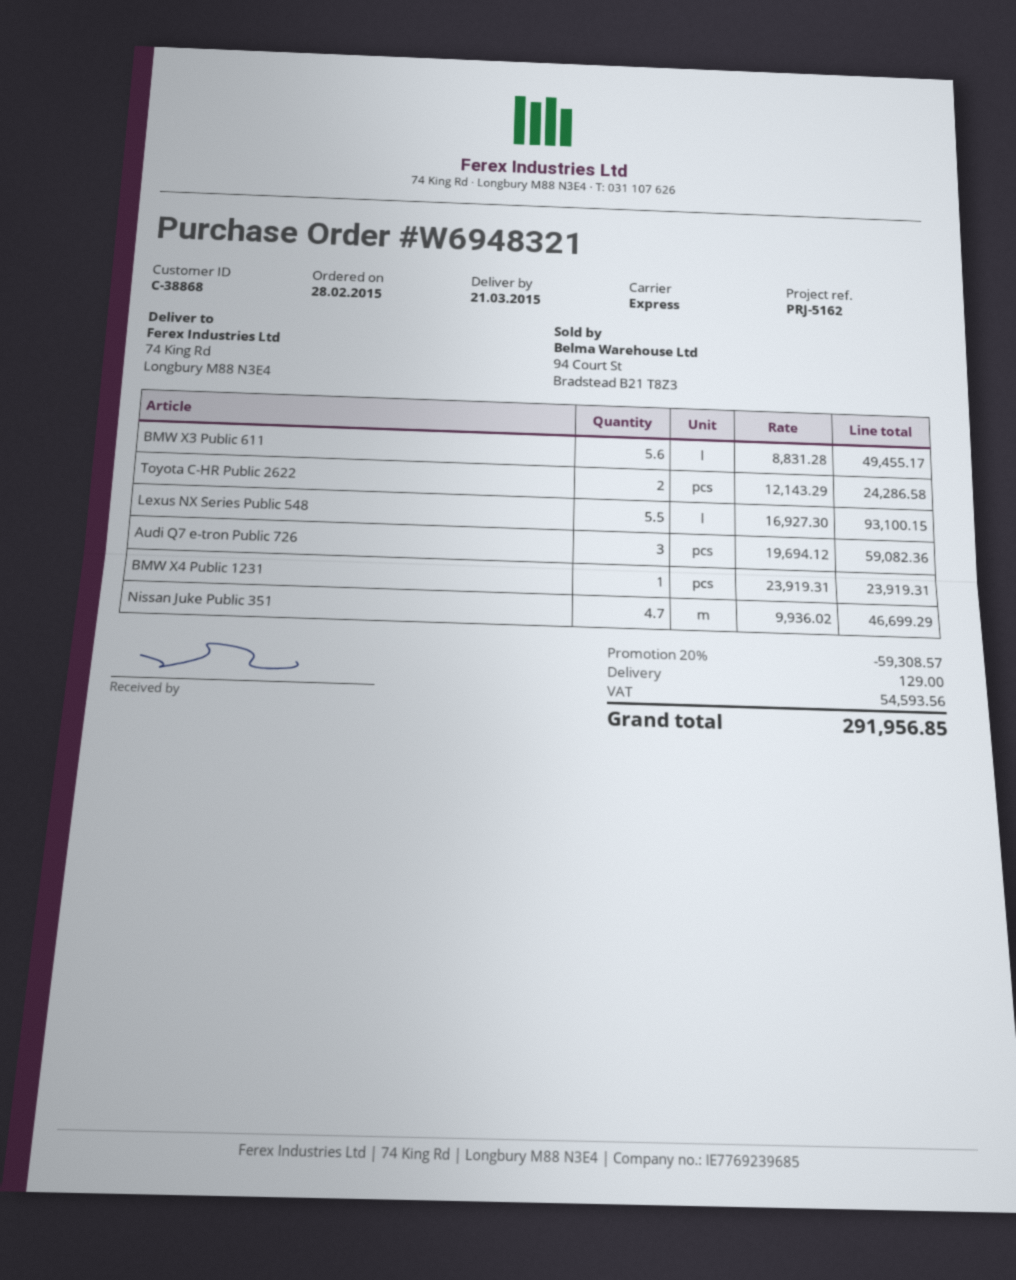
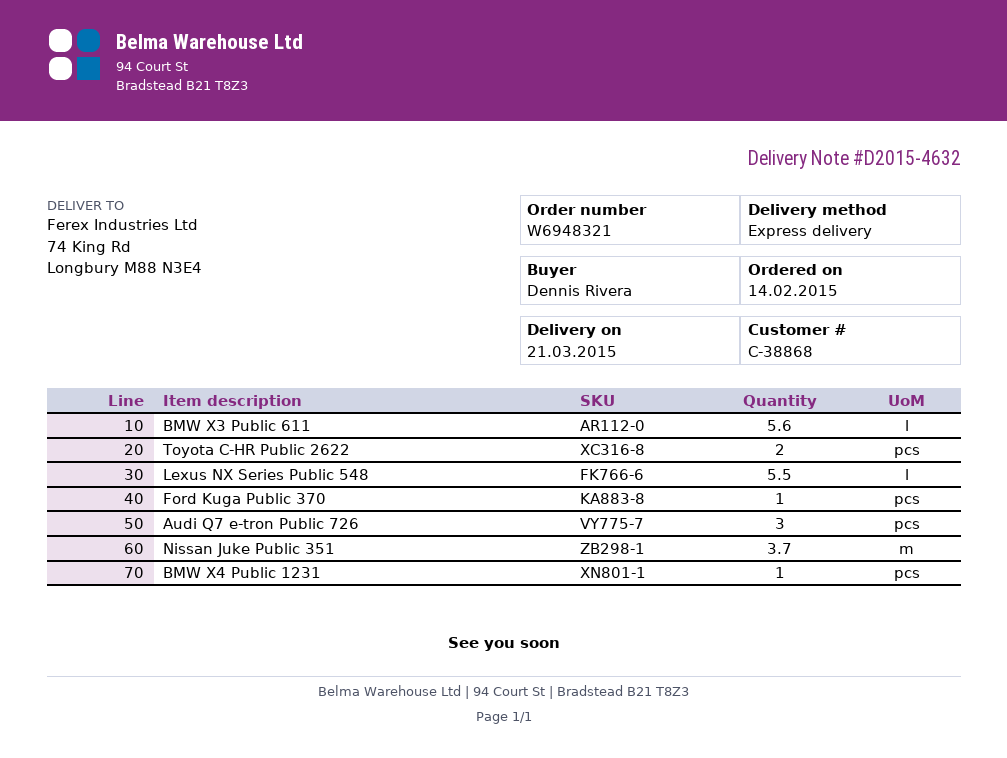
order date: 2015-02-28 -> 2015-02-14
Nissan Juke Public 351: 4.7 -> 3.7
Ford Kuga Public 370: none -> 1

